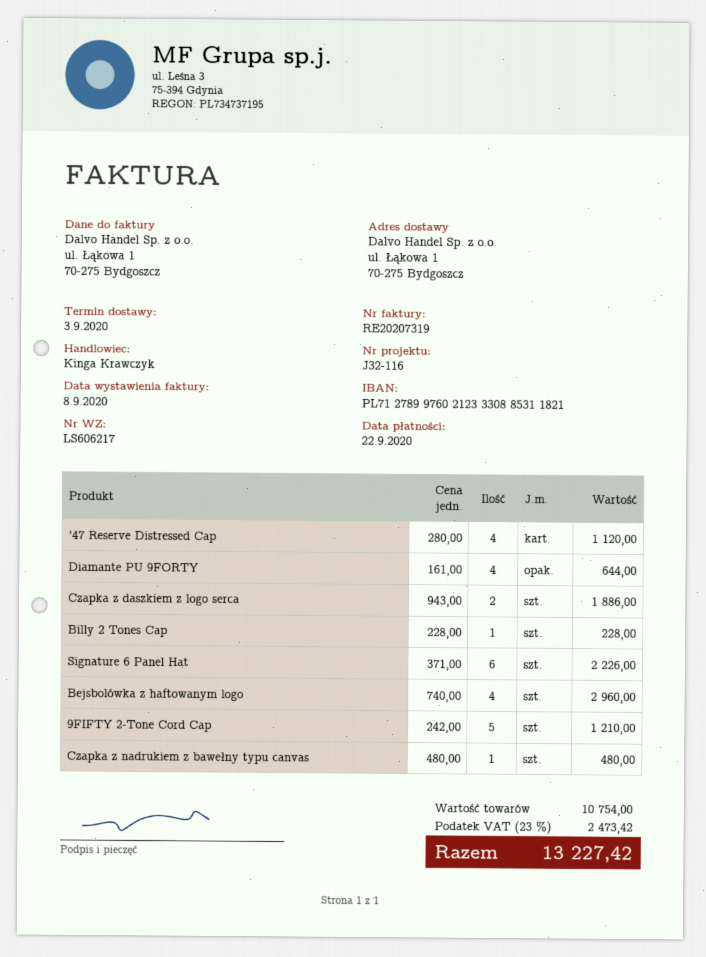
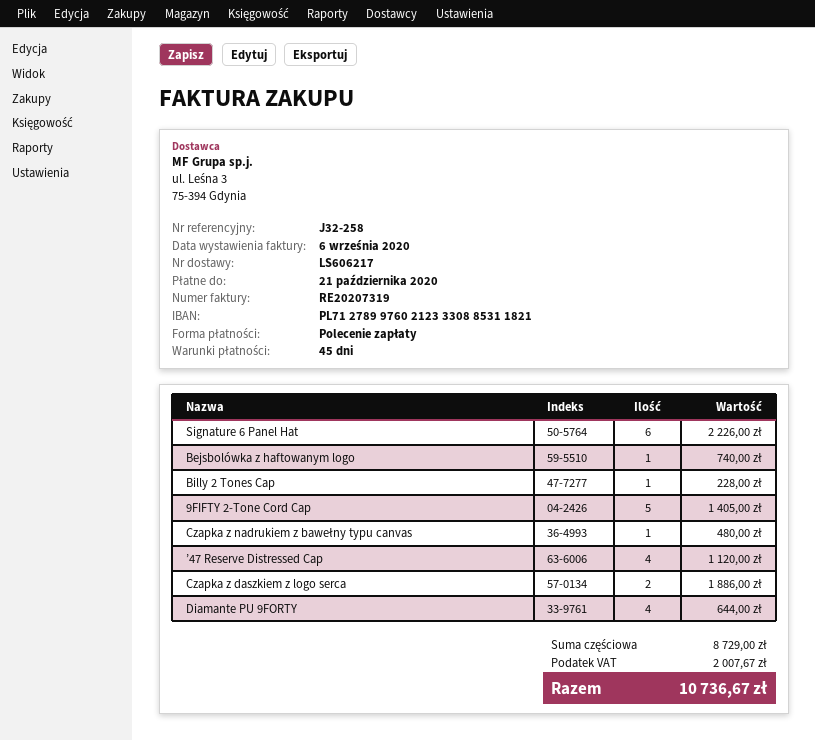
invoice date: 2020-09-08 -> 2020-09-06
due date: 2020-09-22 -> 2020-10-21
reference: J32-116 -> J32-258
Bejsbolówka z haftowanym logo: 4 for 2960.00 -> 1 for 740.00
9FIFTY 2-Tone Cord Cap: 5 for 1210.00 -> 5 for 1405.00
subtotal: 10754.00 -> 8729.00
tax: 2473.42 -> 2007.67
total: 13227.42 -> 10736.67

